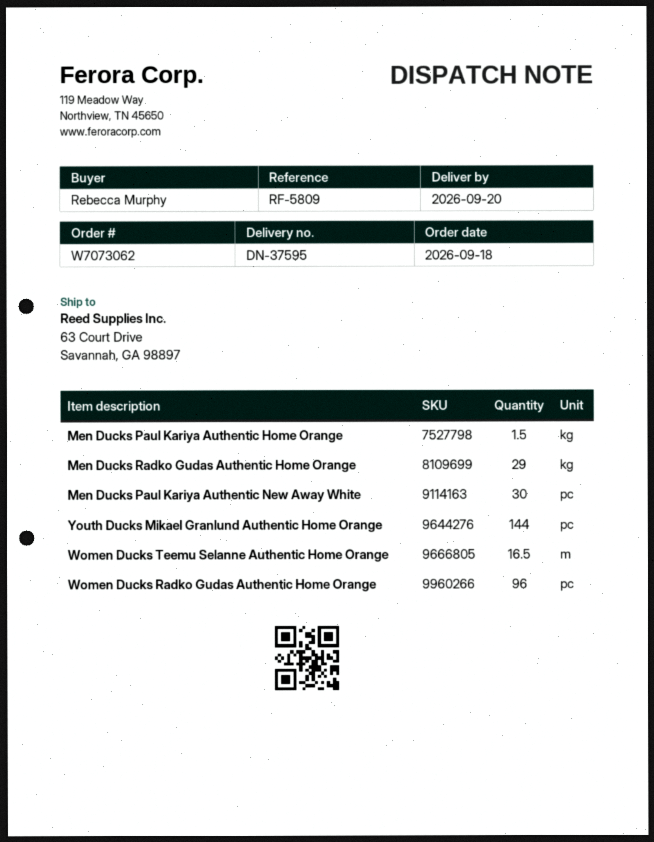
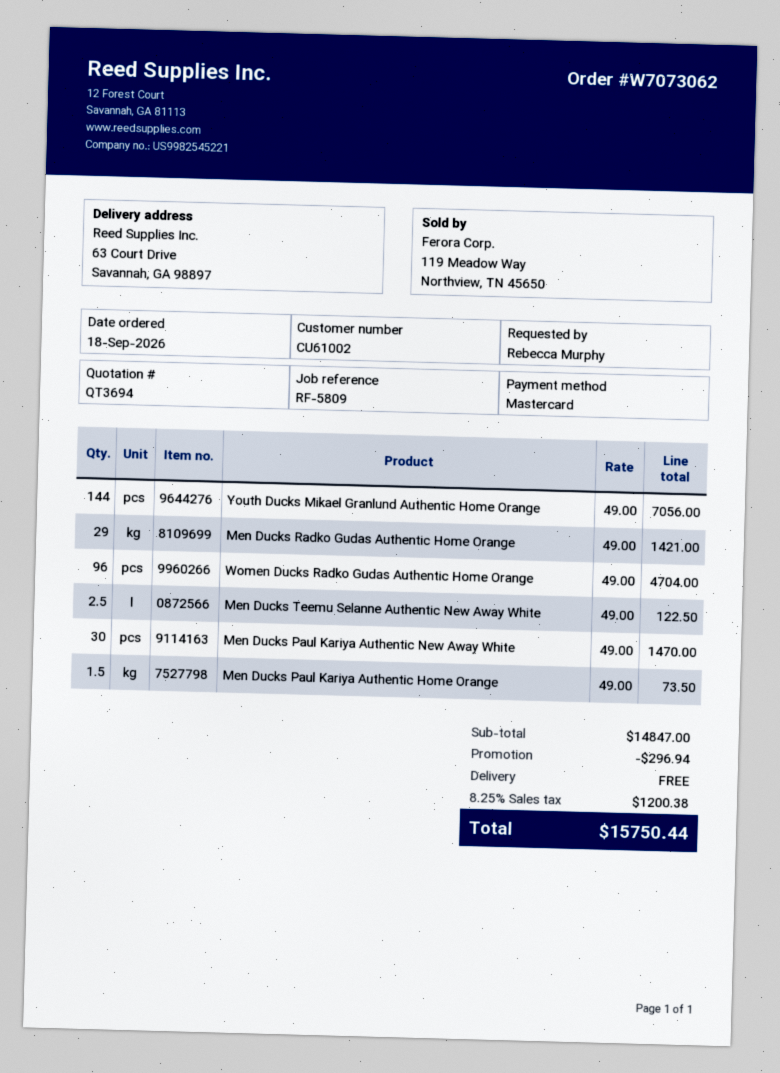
Women Ducks Teemu Selanne Authentic Home Orange: 16.5 -> none
Men Ducks Teemu Selanne Authentic New Away White: none -> 2.5

